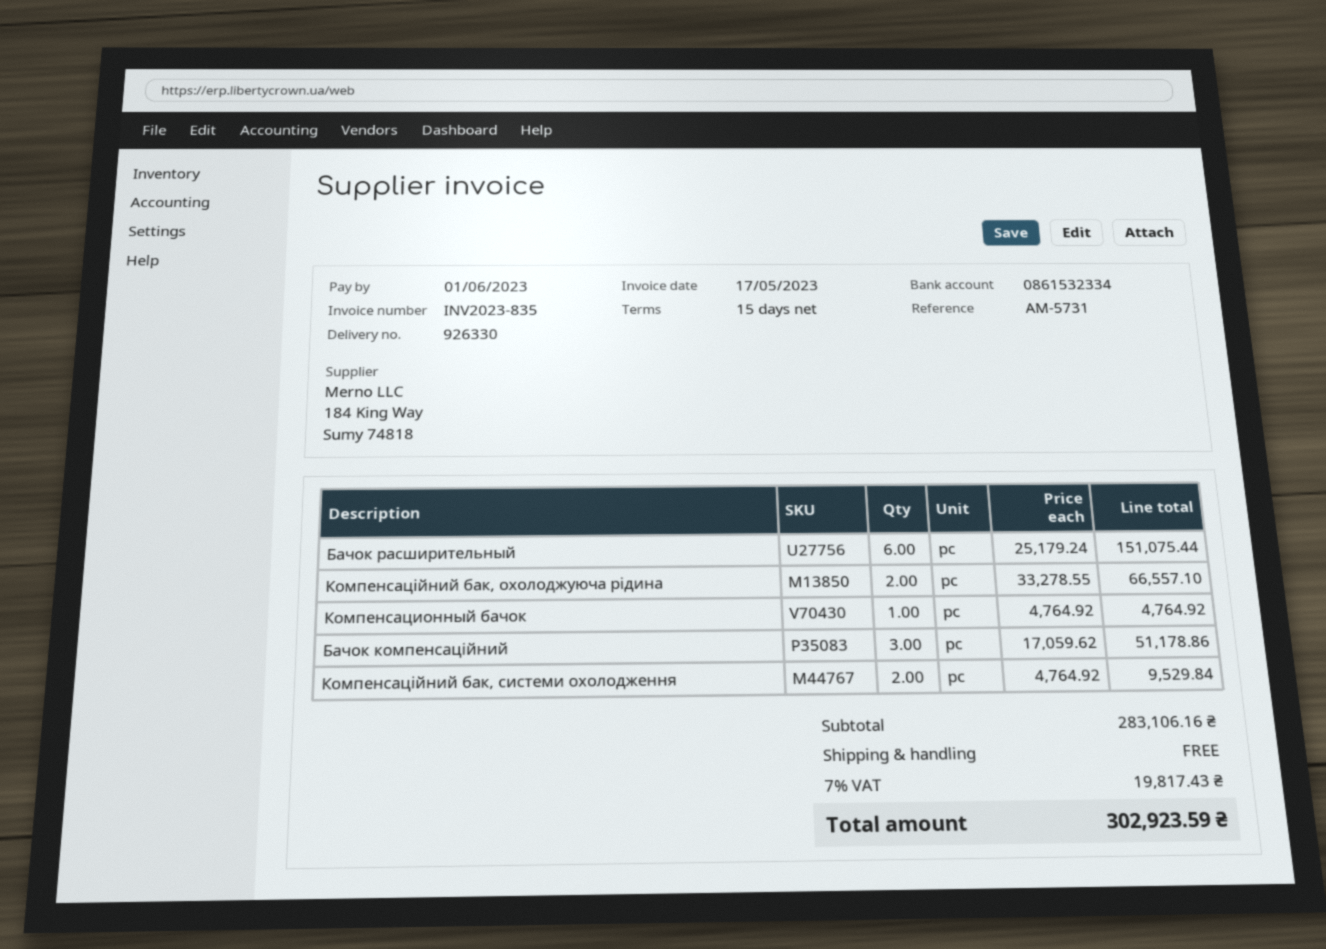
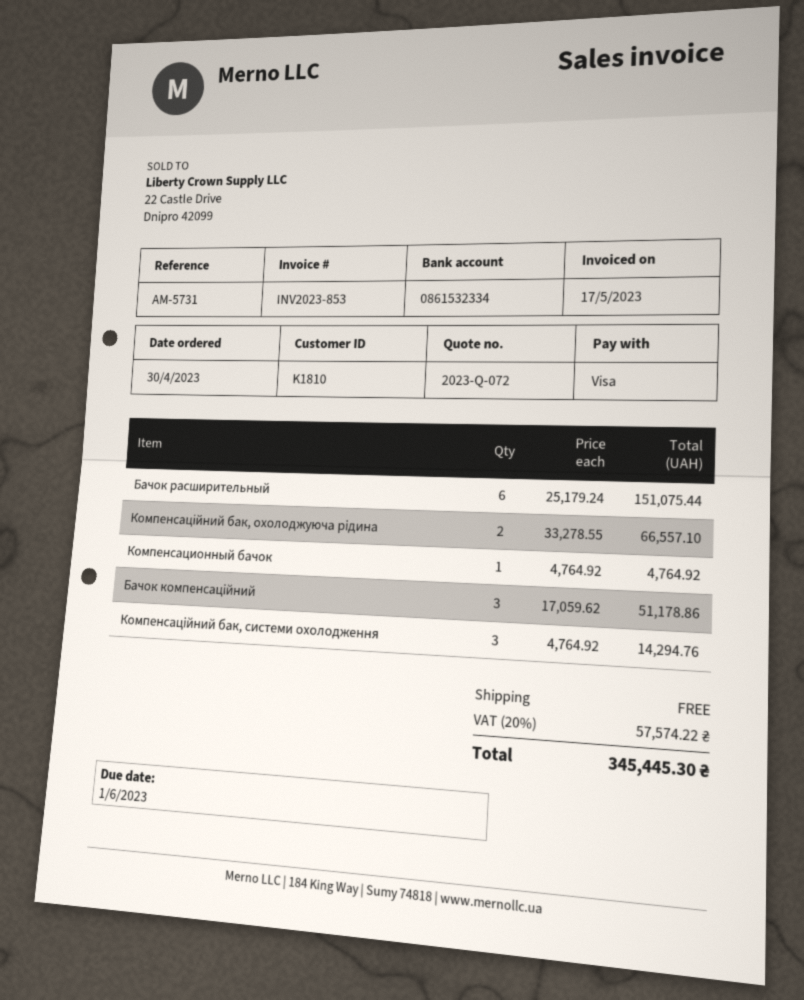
invoice number: INV2023-835 -> INV2023-853
Компенсаційний бак, системи охолодження: 2 x 4764.92 = 9529.84 -> 3 x 4764.92 = 14294.76
tax: 7% = 19817.43 -> 20% = 57574.22
total: 302923.59 -> 345445.30

